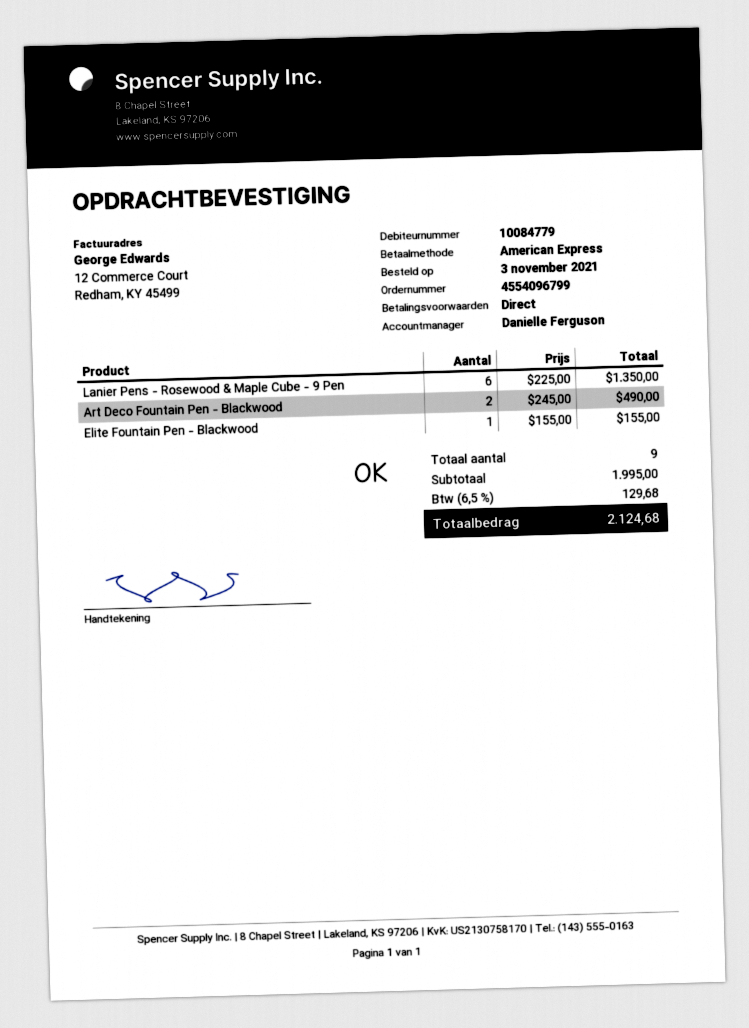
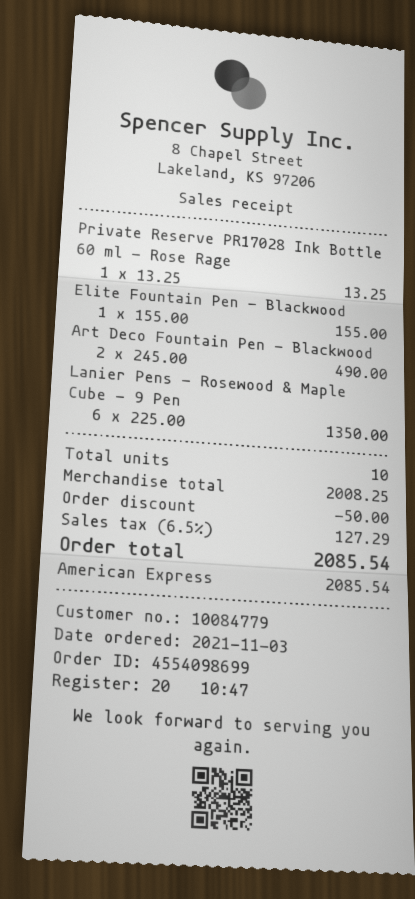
order number: 4554096799 -> 4554098699
Private Reserve PR17028 Ink Bottle 60 ml - Rose Rage: none -> 1 x 13.25 = 13.25
total quantity: 9 -> 10
subtotal: 1995.00 -> 2008.25
discount: none -> 50.00
tax: 6.5% = 129.68 -> 6.5% = 127.29
total: 2124.68 -> 2085.54

